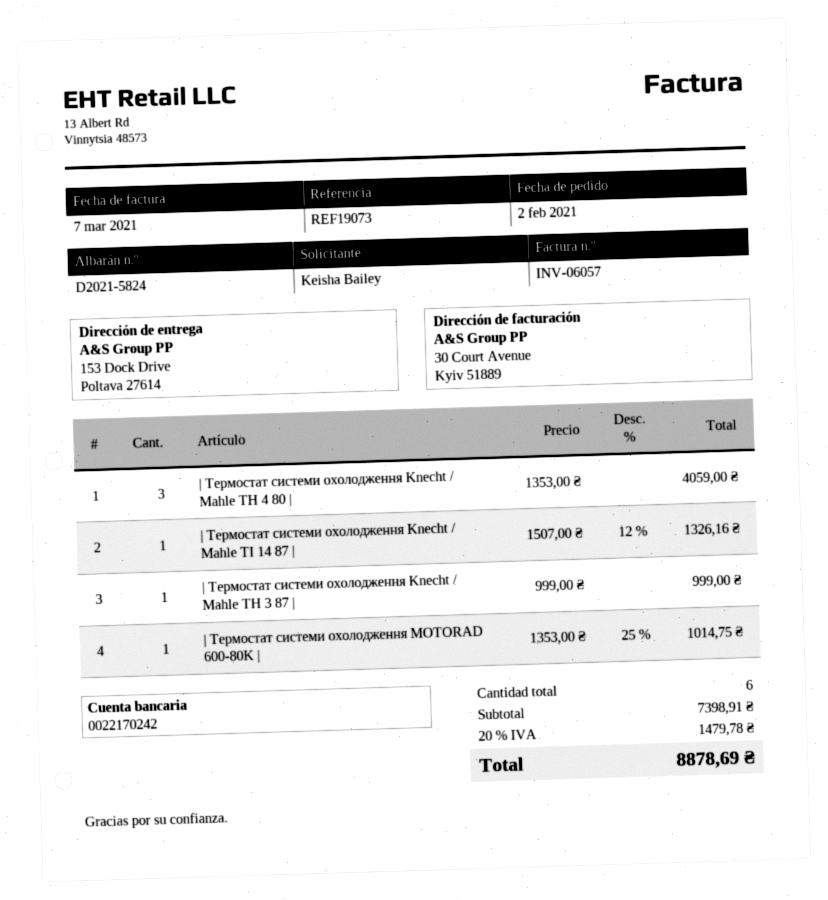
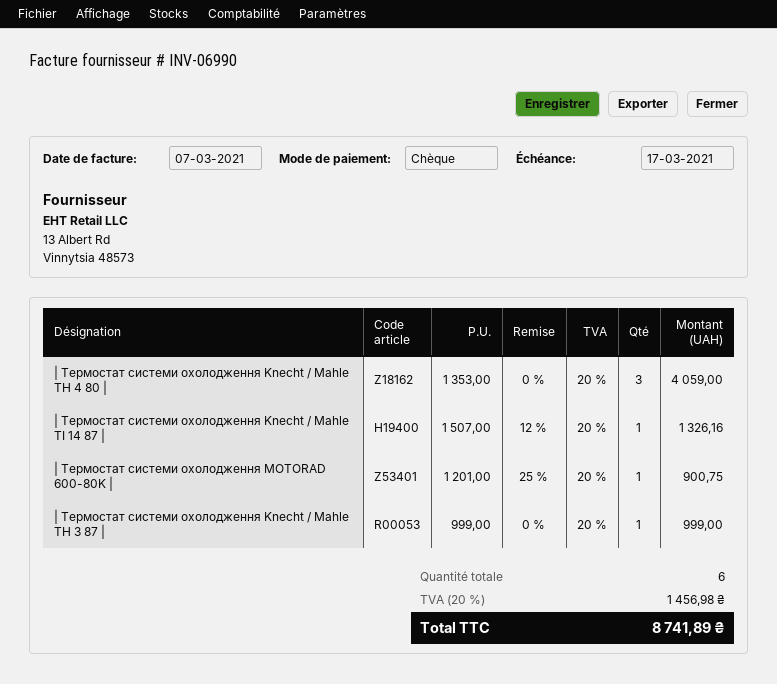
invoice number: INV-06057 -> INV-06990
| Термостат системи охолодження MOTORAD 600-80K |: 1 x 1353.00 - 25% = 1014.75 -> 1 x 1201.00 - 25% = 900.75
tax: 20% = 1479.78 -> 20% = 1456.98
total: 8878.69 -> 8741.89

